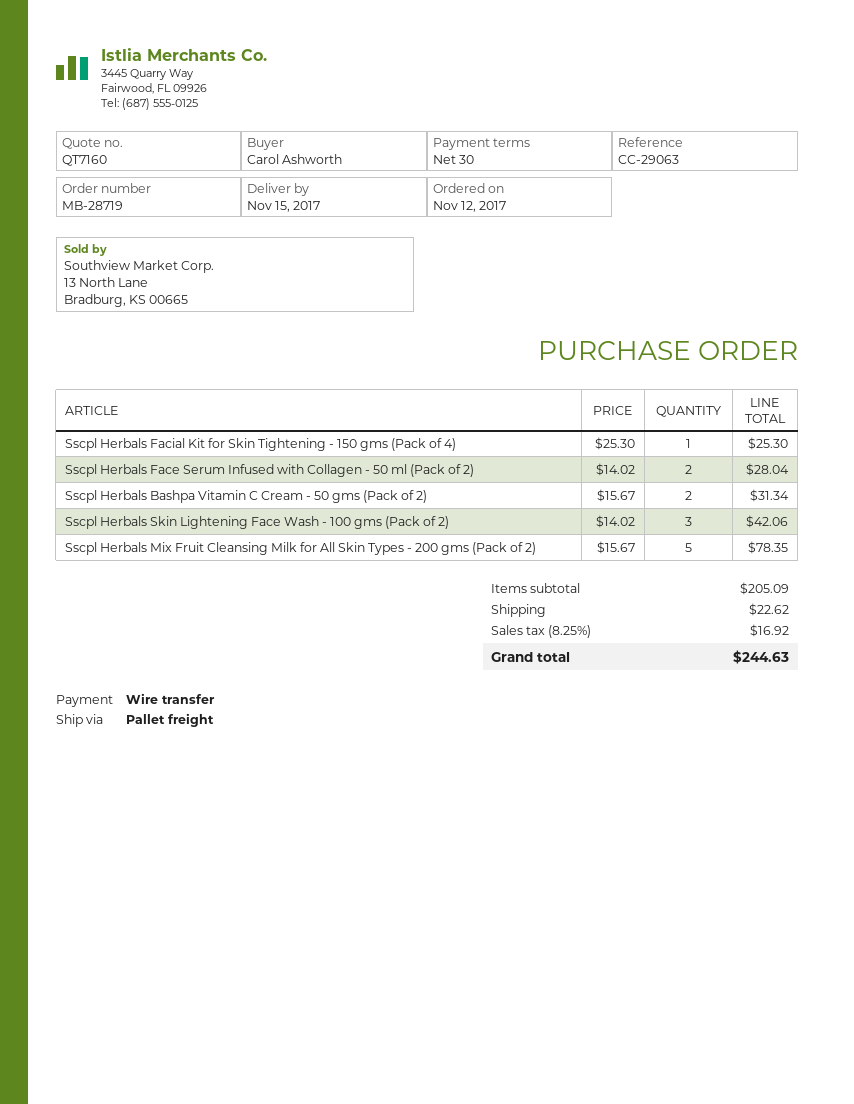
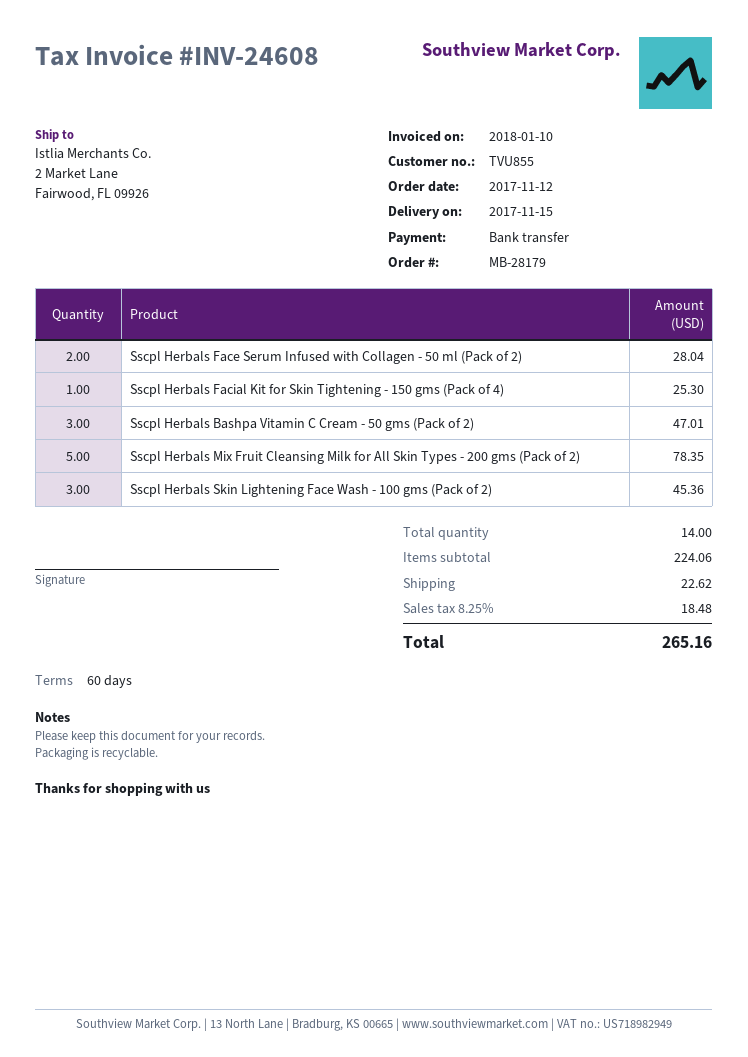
order number: MB-28719 -> MB-28179
payment terms: 30 days -> 60 days
Sscpl Herbals Bashpa Vitamin C Cream - 50 gms (Pack of 2): 2 for 31.34 -> 3 for 47.01
Sscpl Herbals Skin Lightening Face Wash - 100 gms (Pack of 2): 3 for 42.06 -> 3 for 45.36
subtotal: 205.09 -> 224.06
tax: 8.25% = 16.92 -> 8.25% = 18.48
total: 244.63 -> 265.16

